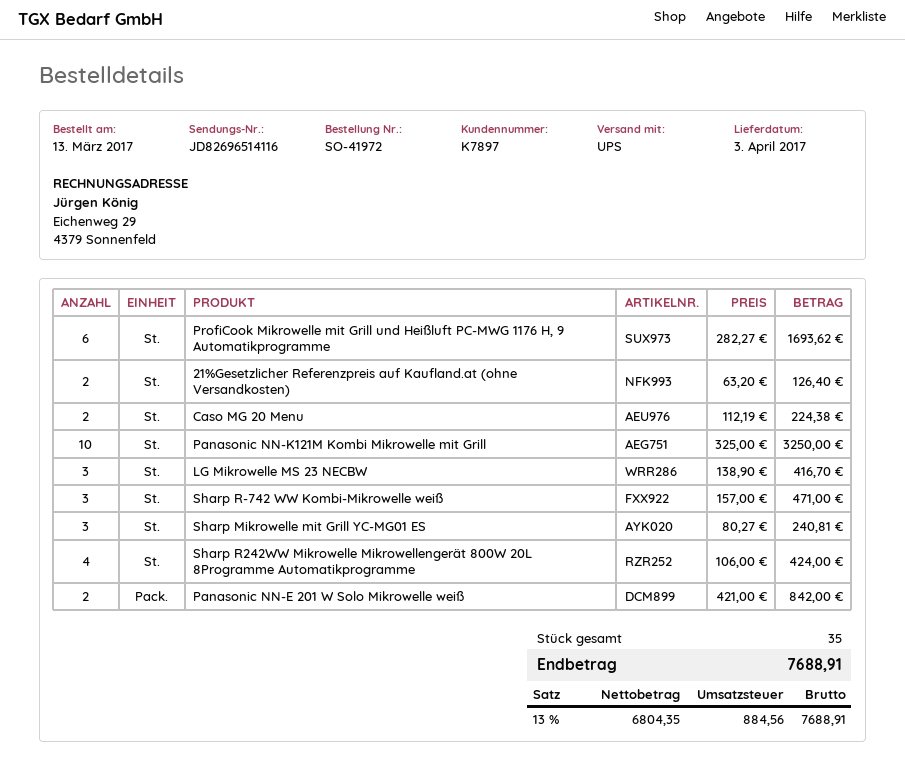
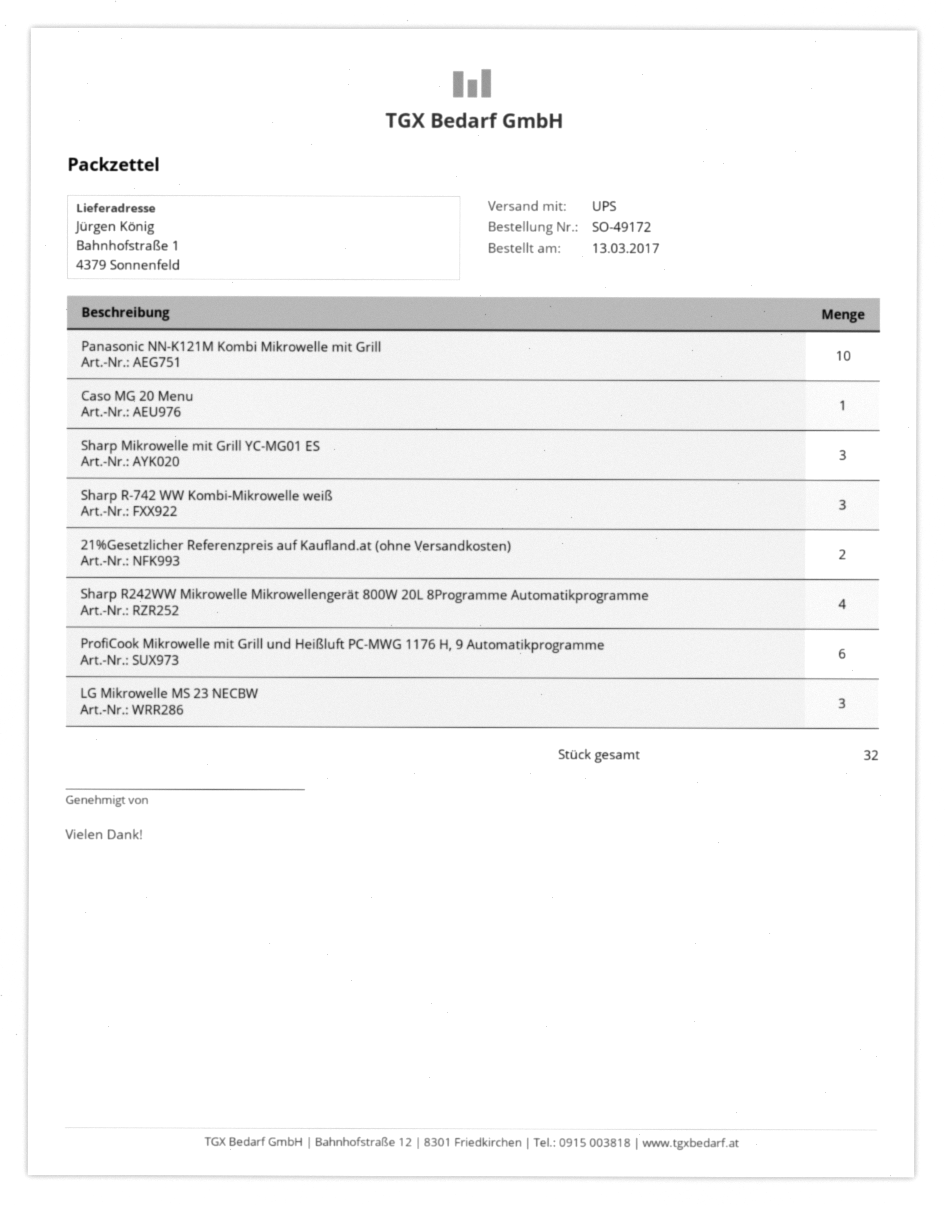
order number: SO-41972 -> SO-49172
Caso MG 20 Menu: 2 -> 1
Panasonic NN-E 201 W Solo Mikrowelle weiß: 2 -> none
total quantity: 35 -> 32

